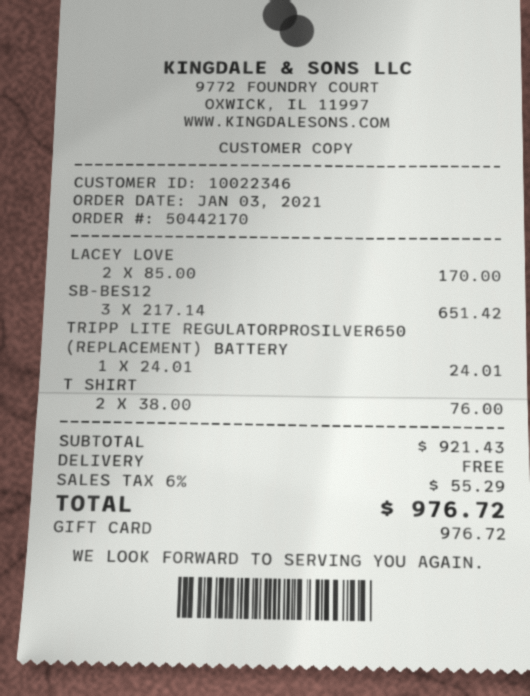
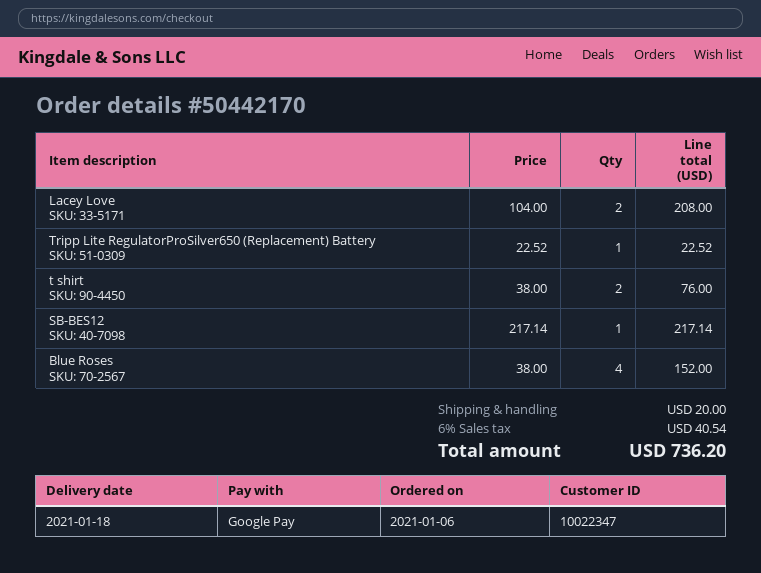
order date: 2021-01-03 -> 2021-01-06
customer number: 10022346 -> 10022347
payment method: gift card -> Google Pay
LACEY LOVE: 2 x 85.00 = 170.00 -> 2 x 104.00 = 208.00
SB-BES12: 3 x 217.14 = 651.42 -> 1 x 217.14 = 217.14
TRIPP LITE REGULATORPROSILVER650 (REPLACEMENT) BATTERY: 1 x 24.01 = 24.01 -> 1 x 22.52 = 22.52
Blue Roses: none -> 4 x 38.00 = 152.00
shipping: 0.00 -> 20.00
tax: 6% = 55.29 -> 6% = 40.54
total: 976.72 -> 736.20

